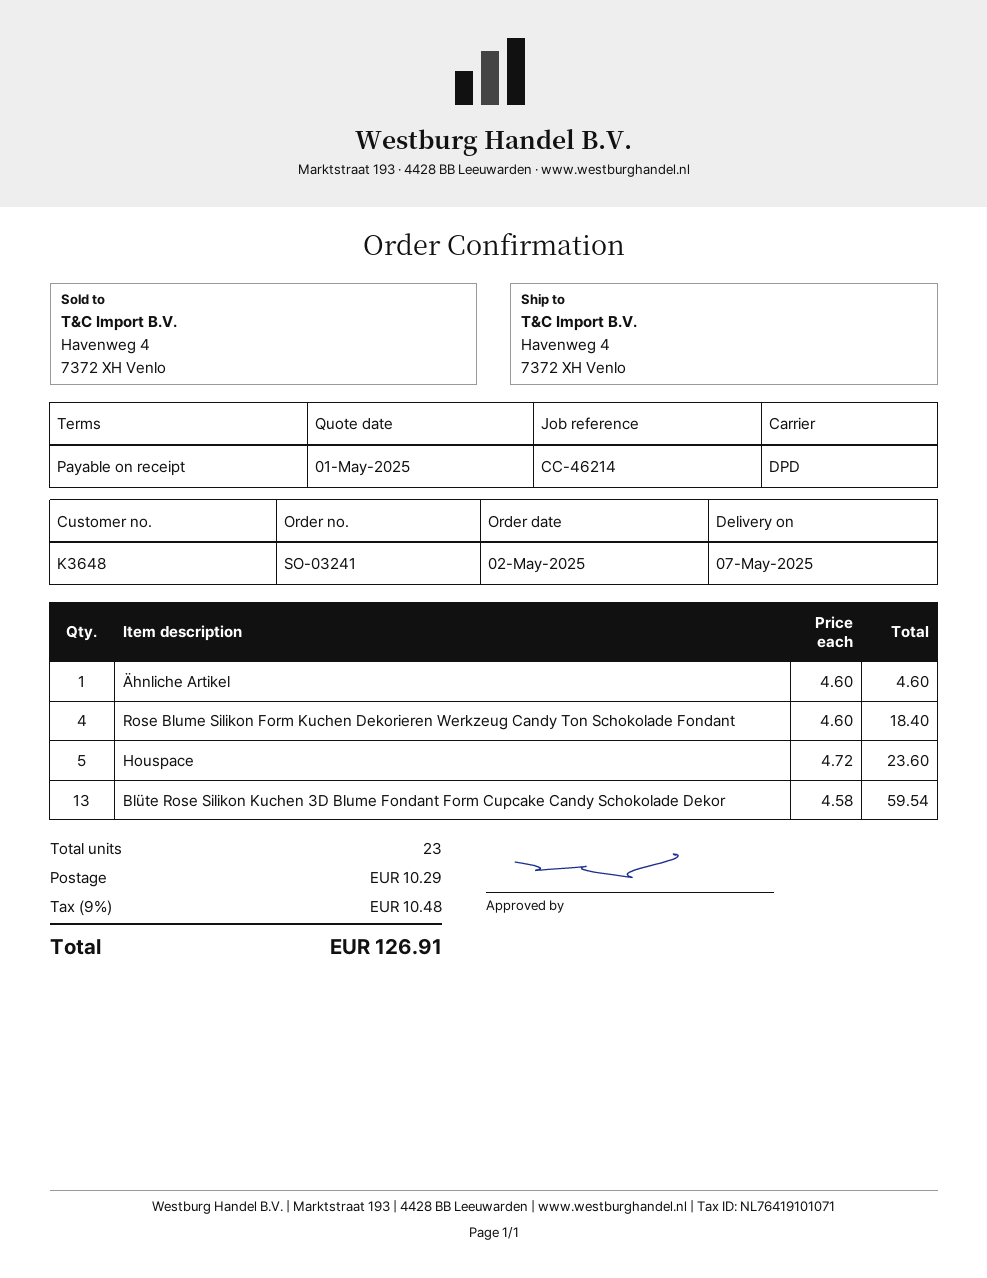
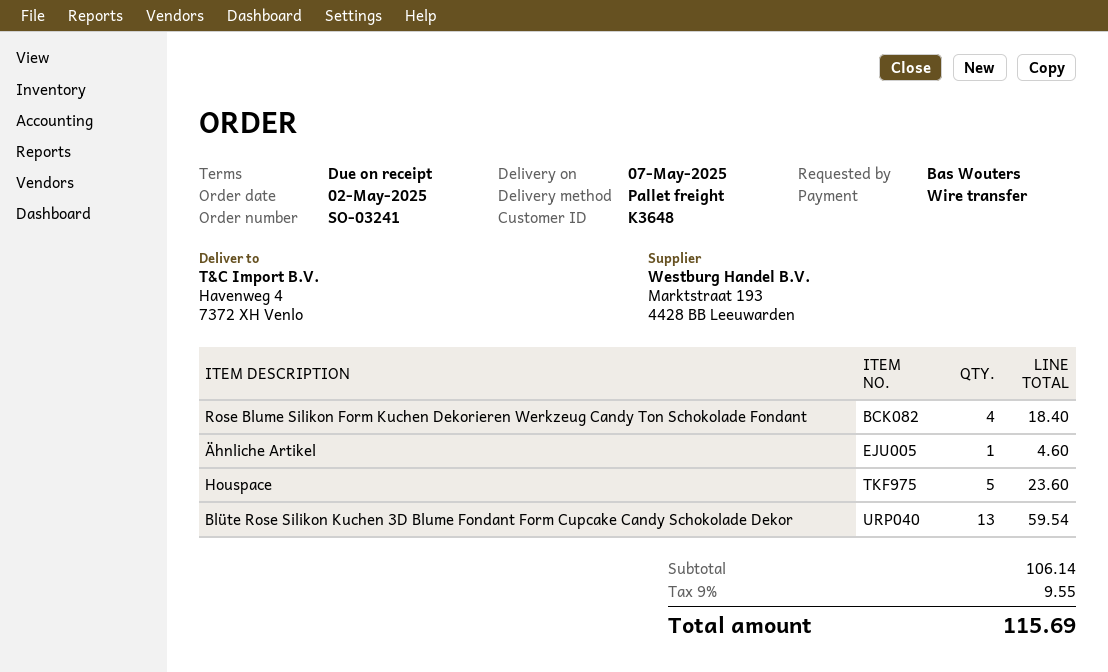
shipping method: DPD -> pallet freight
shipping: 10.29 -> none
tax: 9% = 10.48 -> 9% = 9.55
total: 126.91 -> 115.69

